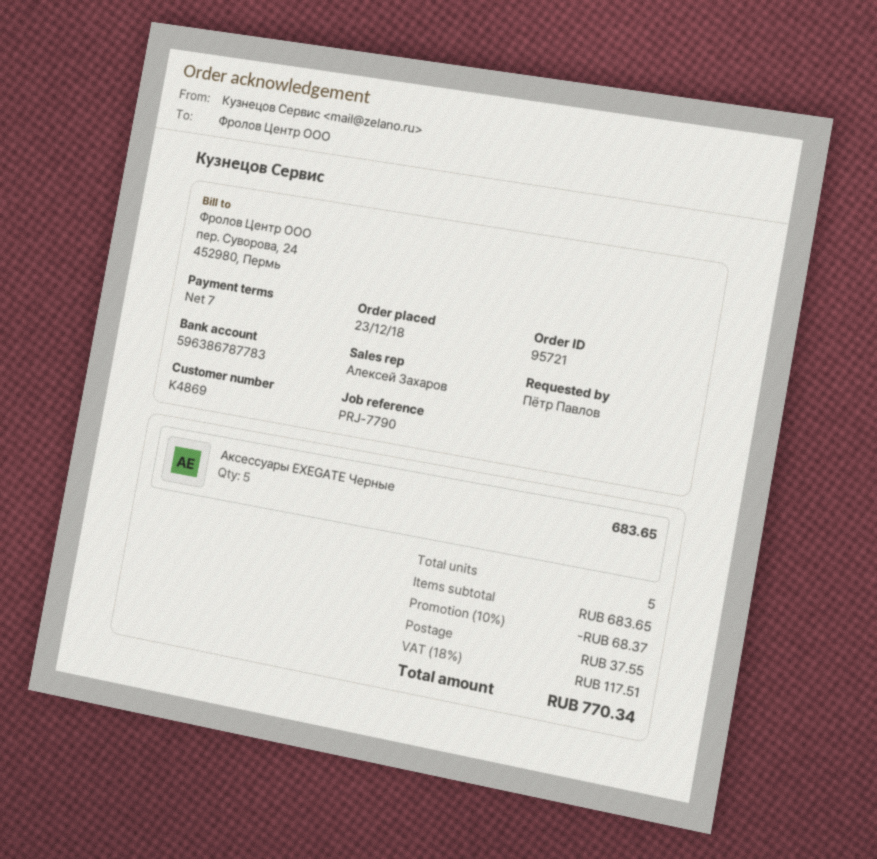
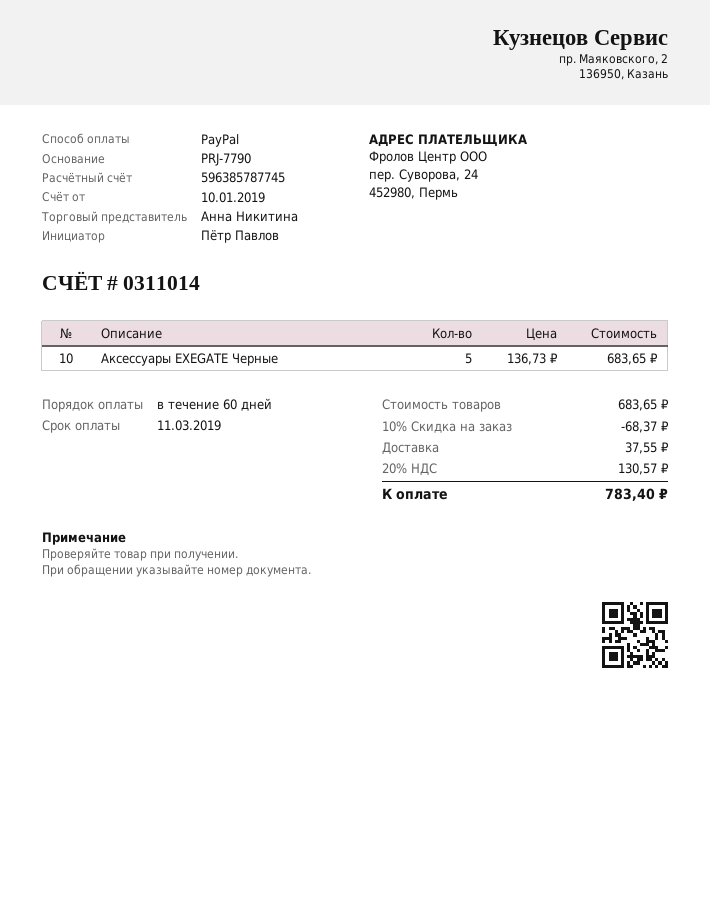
payment terms: 7 days -> 60 days
sales rep: Алексей Захаров -> Анна Никитина
bank account: 596386787783 -> 596385787745
tax: 18% = 117.51 -> 20% = 130.57
total: 770.34 -> 783.40

